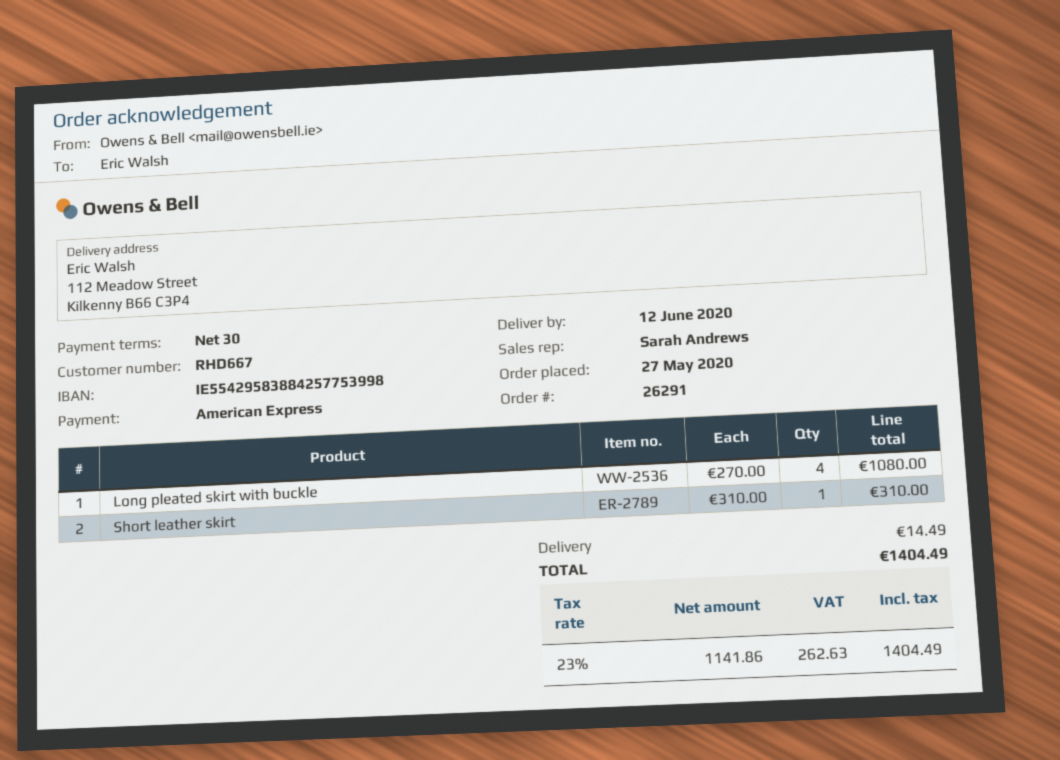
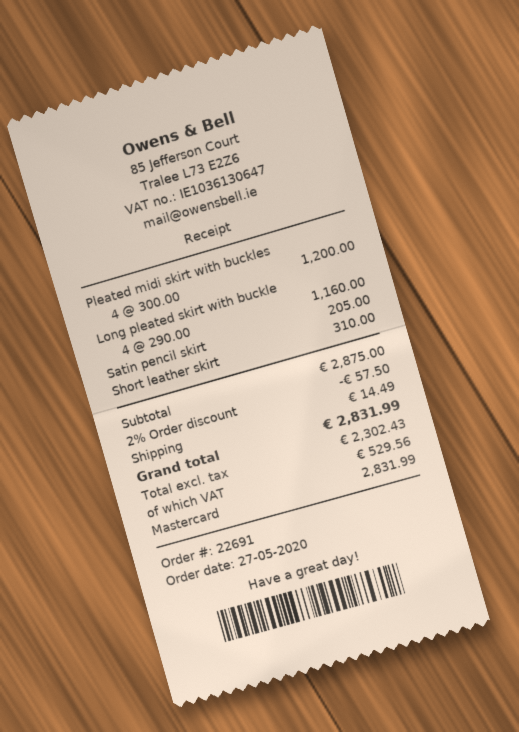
order number: 26291 -> 22691
payment method: American Express -> Mastercard
Long pleated skirt with buckle: 4 x 270.00 = 1080.00 -> 4 x 290.00 = 1160.00
Pleated midi skirt with buckles: none -> 4 x 300.00 = 1200.00
Satin pencil skirt: none -> 1 x 205.00 = 205.00
discount: none -> 2% = 57.50
net: 1141.86 -> 2302.43
tax: 262.63 -> 529.56
total: 1404.49 -> 2831.99

